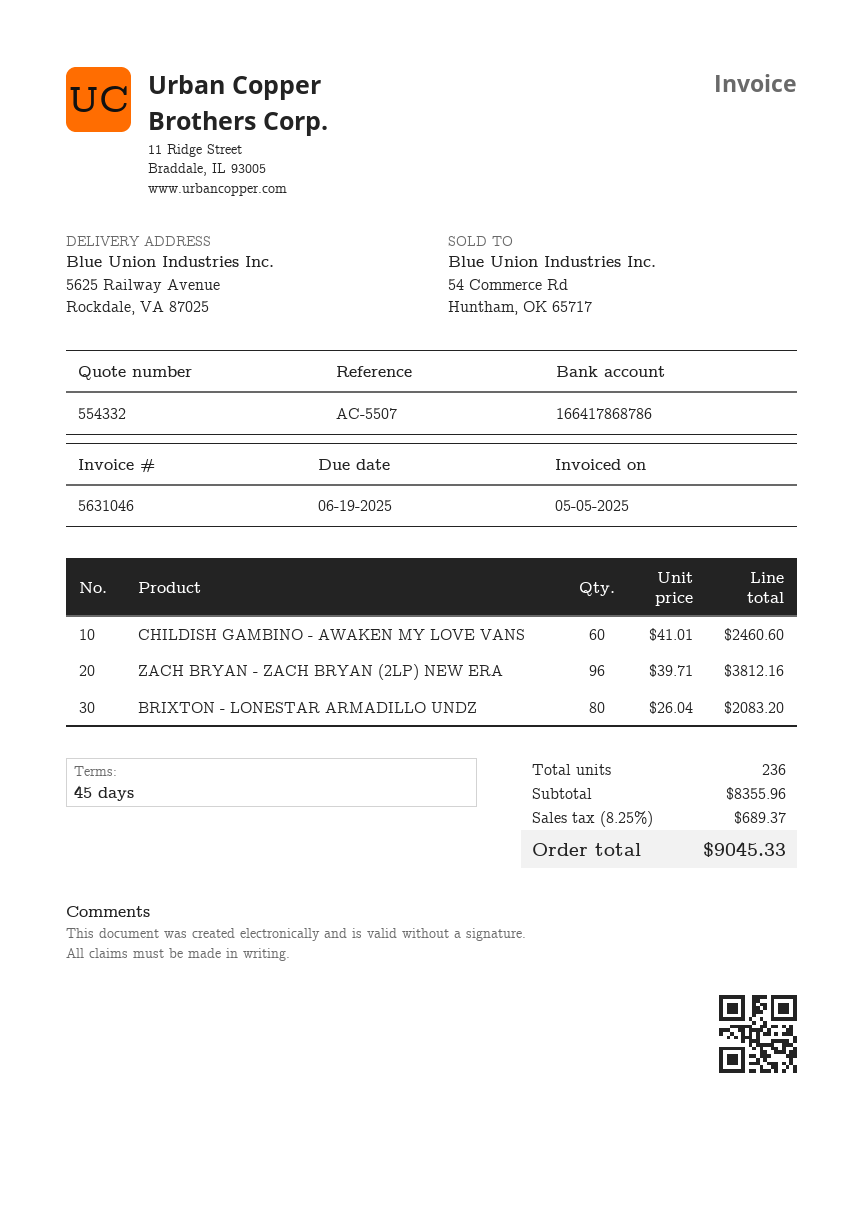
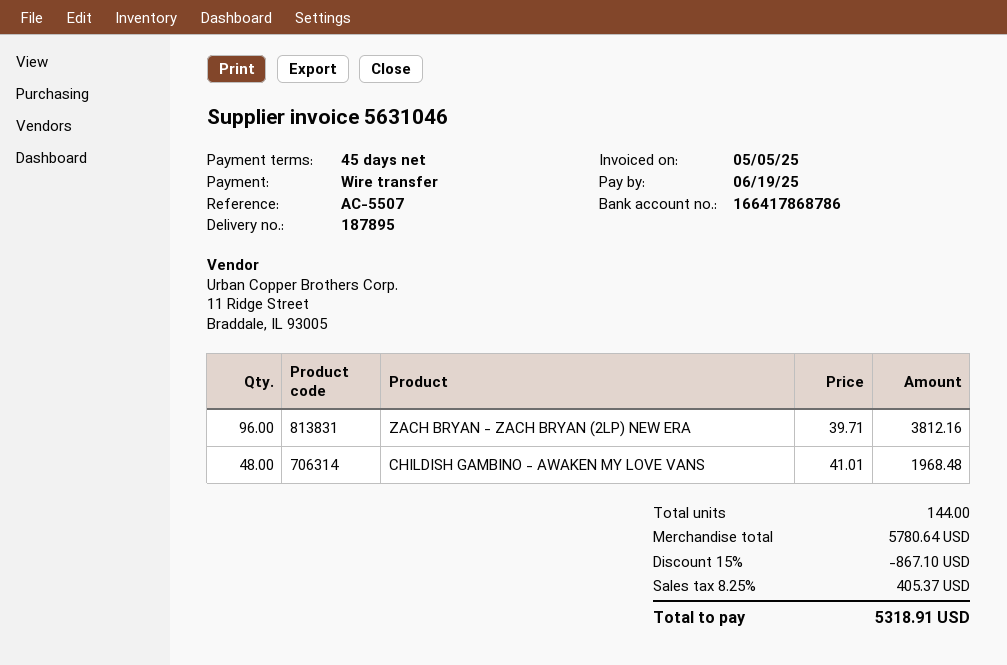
CHILDISH GAMBINO - AWAKEN MY LOVE VANS: 60 x 41.01 = 2460.60 -> 48 x 41.01 = 1968.48
BRIXTON - LONESTAR ARMADILLO UNDZ: 80 x 26.04 = 2083.20 -> none
total quantity: 236 -> 144
subtotal: 8355.96 -> 5780.64
discount: none -> 15% = 867.10
tax: 8.25% = 689.37 -> 8.25% = 405.37
total: 9045.33 -> 5318.91

